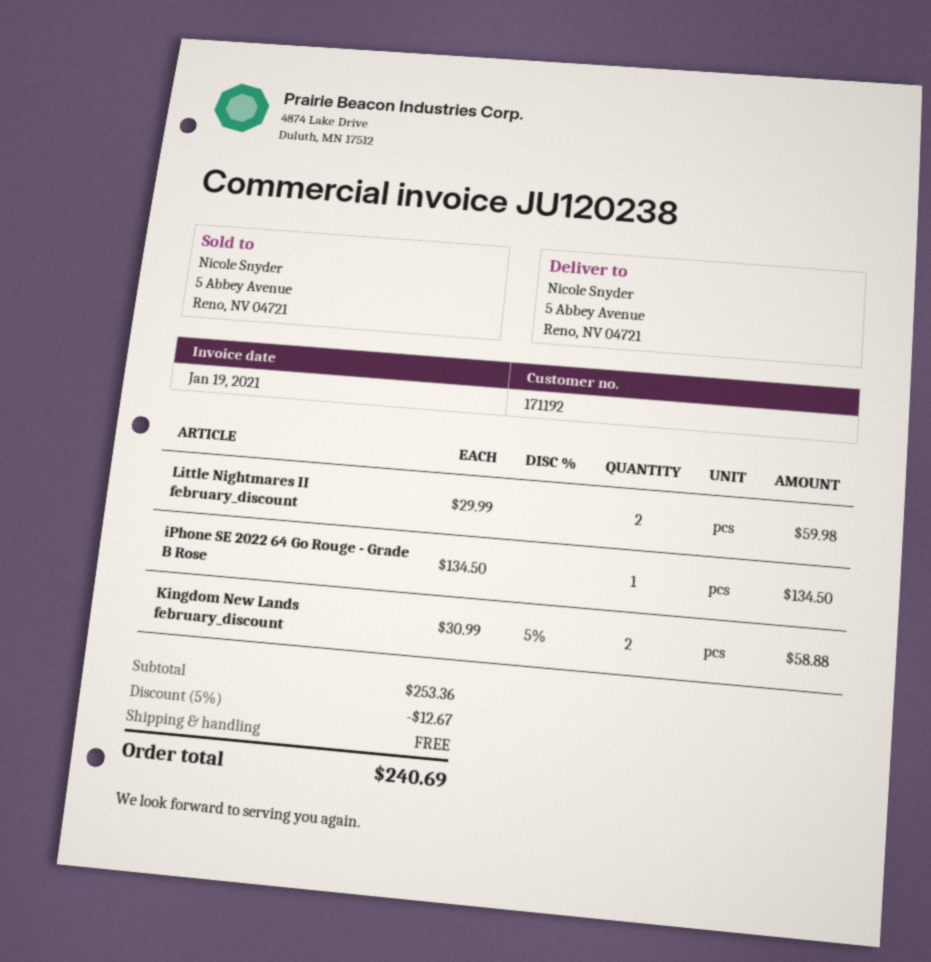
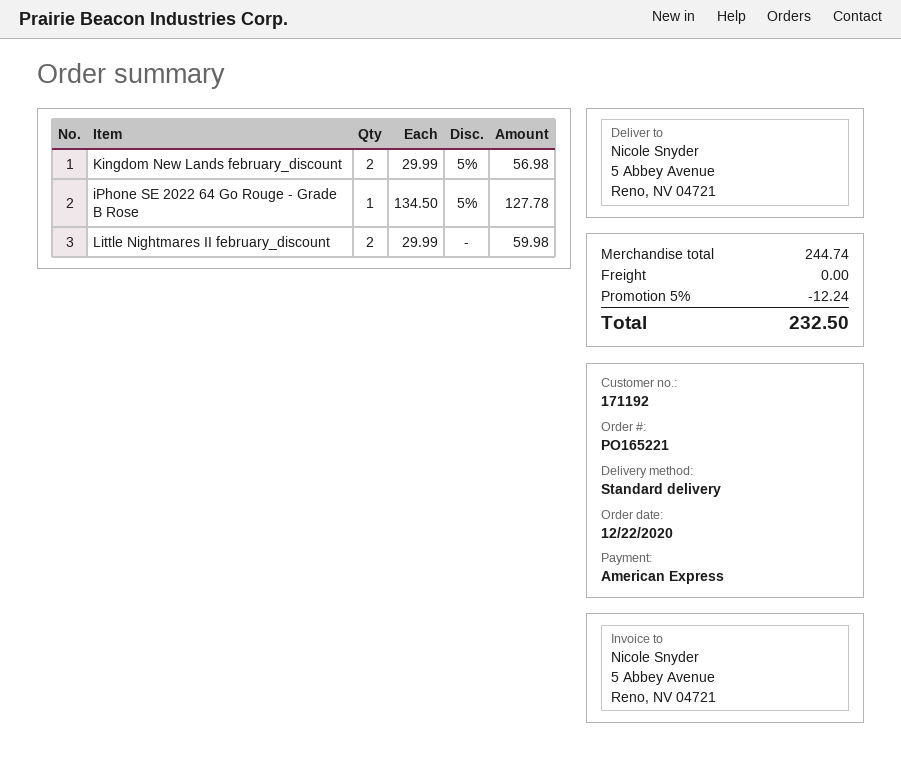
iPhone SE 2022 64 Go Rouge - Grade B Rose: 1 x 134.50 = 134.50 -> 1 x 134.50 - 5% = 127.78
Kingdom New Lands february_discount: 2 x 30.99 - 5% = 58.88 -> 2 x 29.99 - 5% = 56.98
subtotal: 253.36 -> 244.74
discount: 5% = 12.67 -> 5% = 12.24
total: 240.69 -> 232.50

